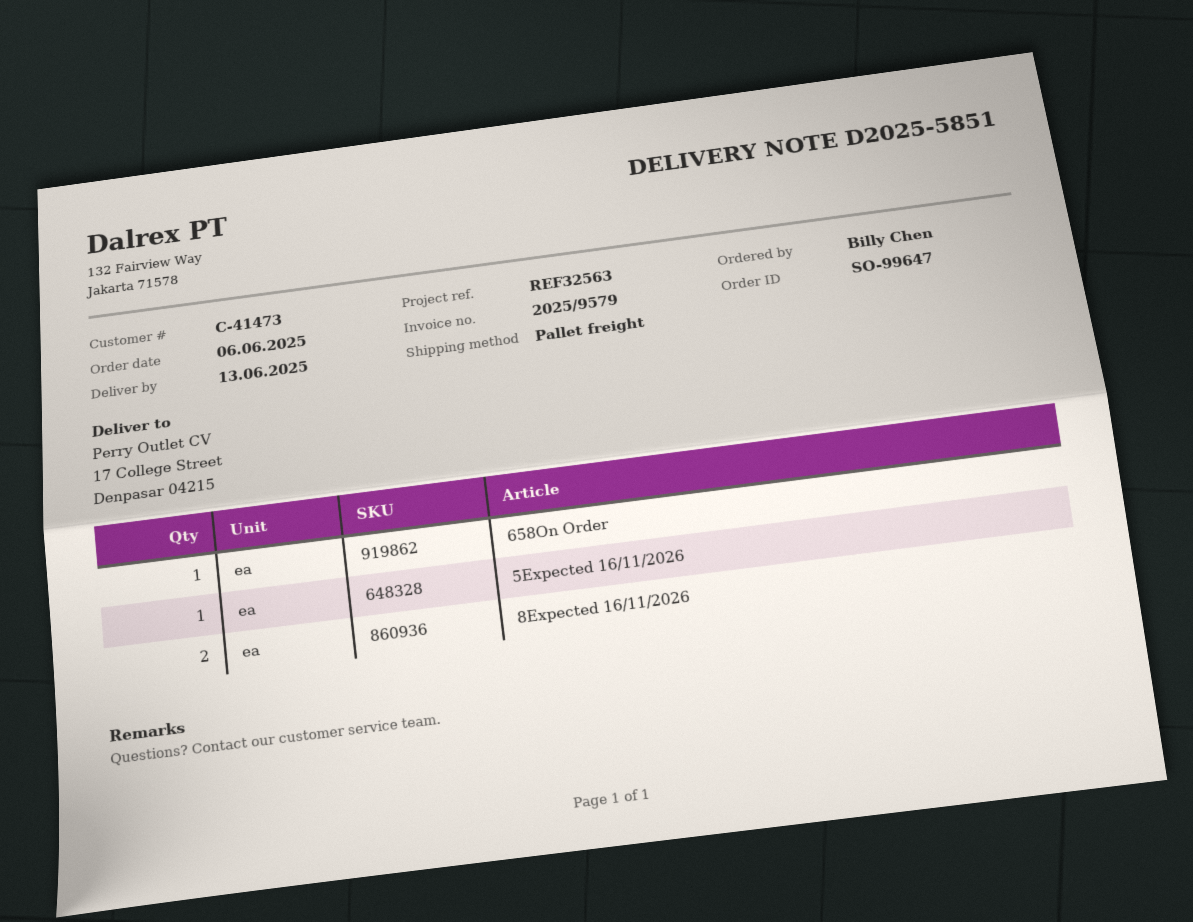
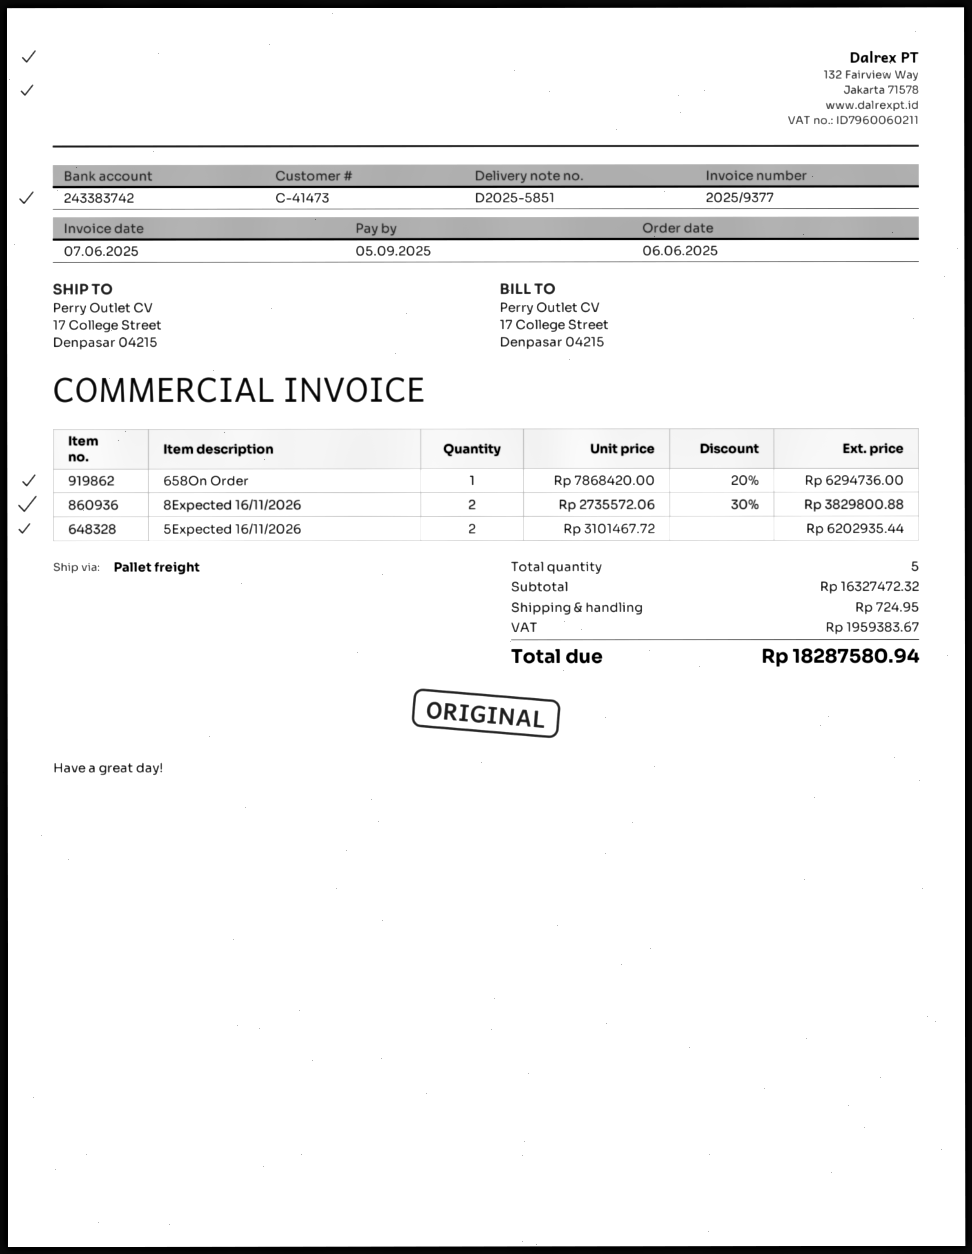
invoice number: 2025/9579 -> 2025/9377
5Expected 16/11/2026: 1 -> 2

